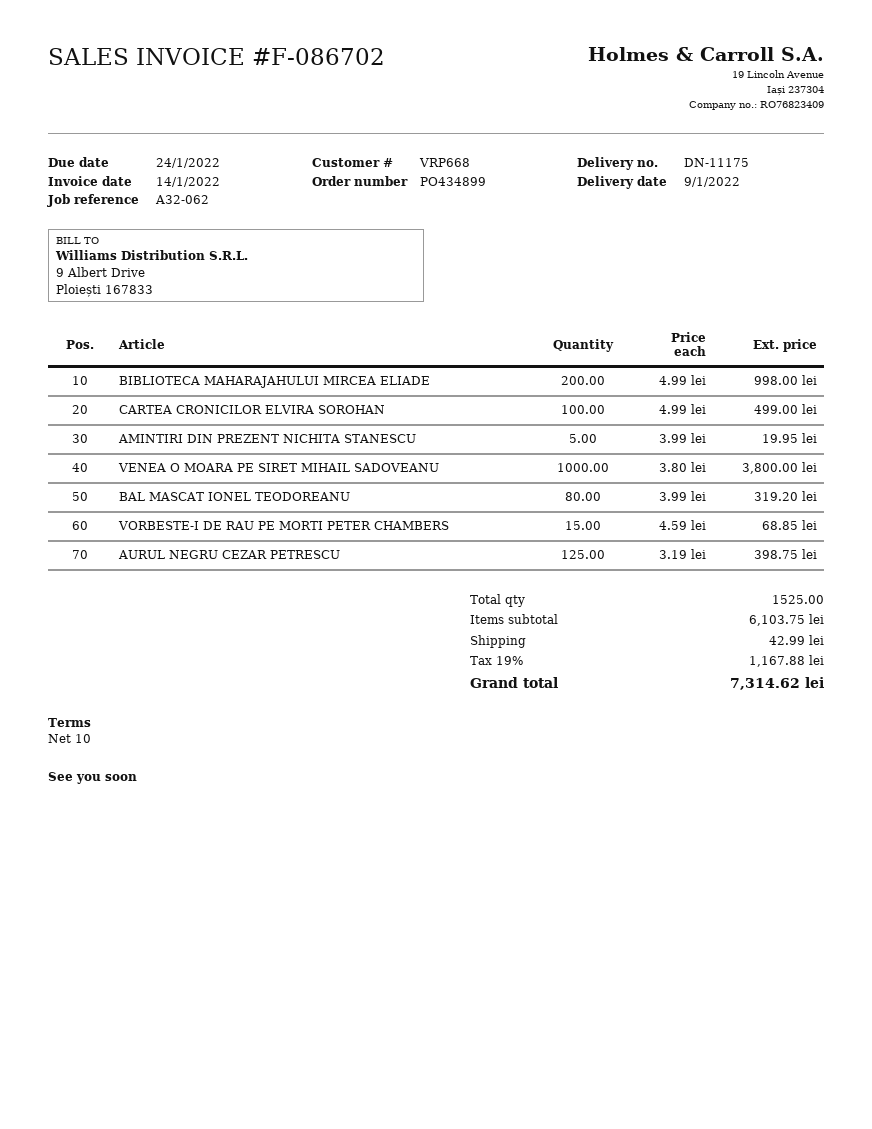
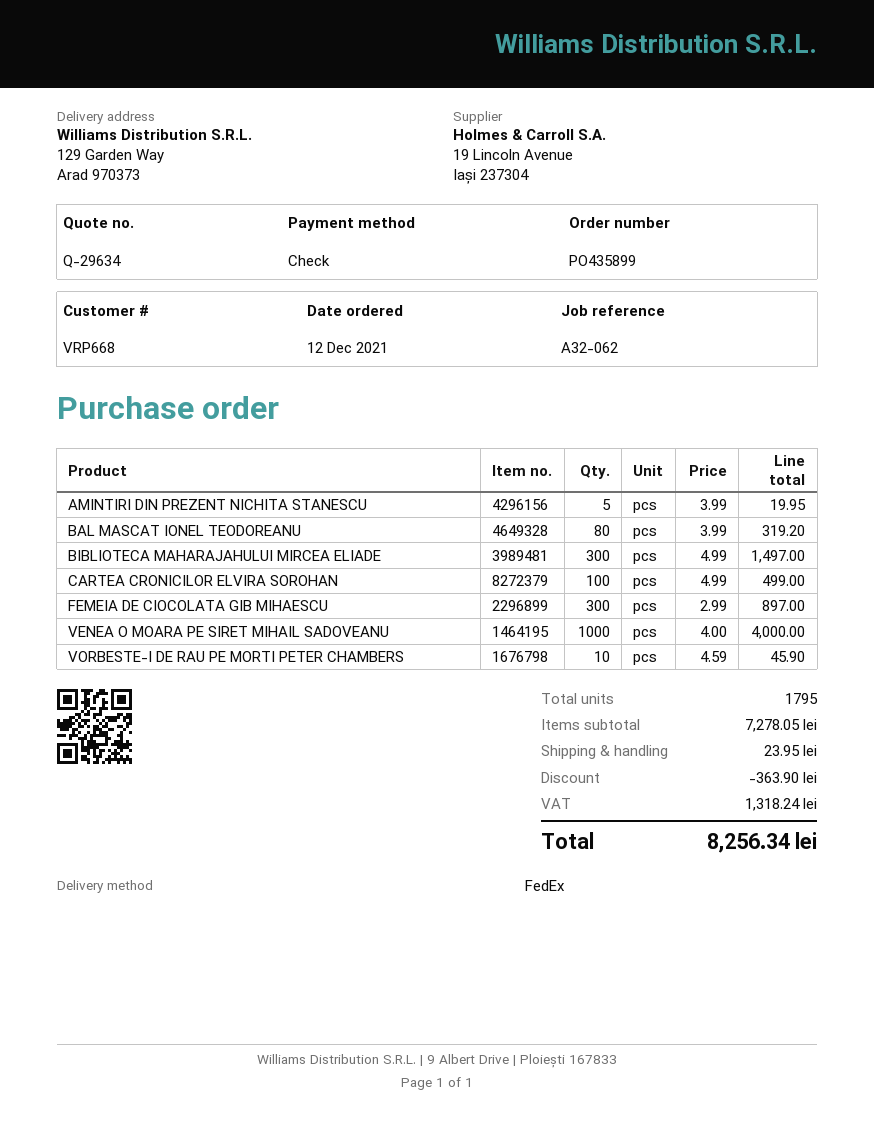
order number: PO434899 -> PO435899
BIBLIOTECA MAHARAJAHULUI MIRCEA ELIADE: 200 x 4.99 = 998.00 -> 300 x 4.99 = 1497.00
VENEA O MOARA PE SIRET MIHAIL SADOVEANU: 1000 x 3.80 = 3800.00 -> 1000 x 4.00 = 4000.00
VORBESTE-I DE RAU PE MORTI PETER CHAMBERS: 15 x 4.59 = 68.85 -> 10 x 4.59 = 45.90
AURUL NEGRU CEZAR PETRESCU: 125 x 3.19 = 398.75 -> none
FEMEIA DE CIOCOLATA GIB MIHAESCU: none -> 300 x 2.99 = 897.00
total quantity: 1525 -> 1795
subtotal: 6103.75 -> 7278.05
discount: none -> 363.90
shipping: 42.99 -> 23.95
tax: 1167.88 -> 1318.24
total: 7314.62 -> 8256.34

